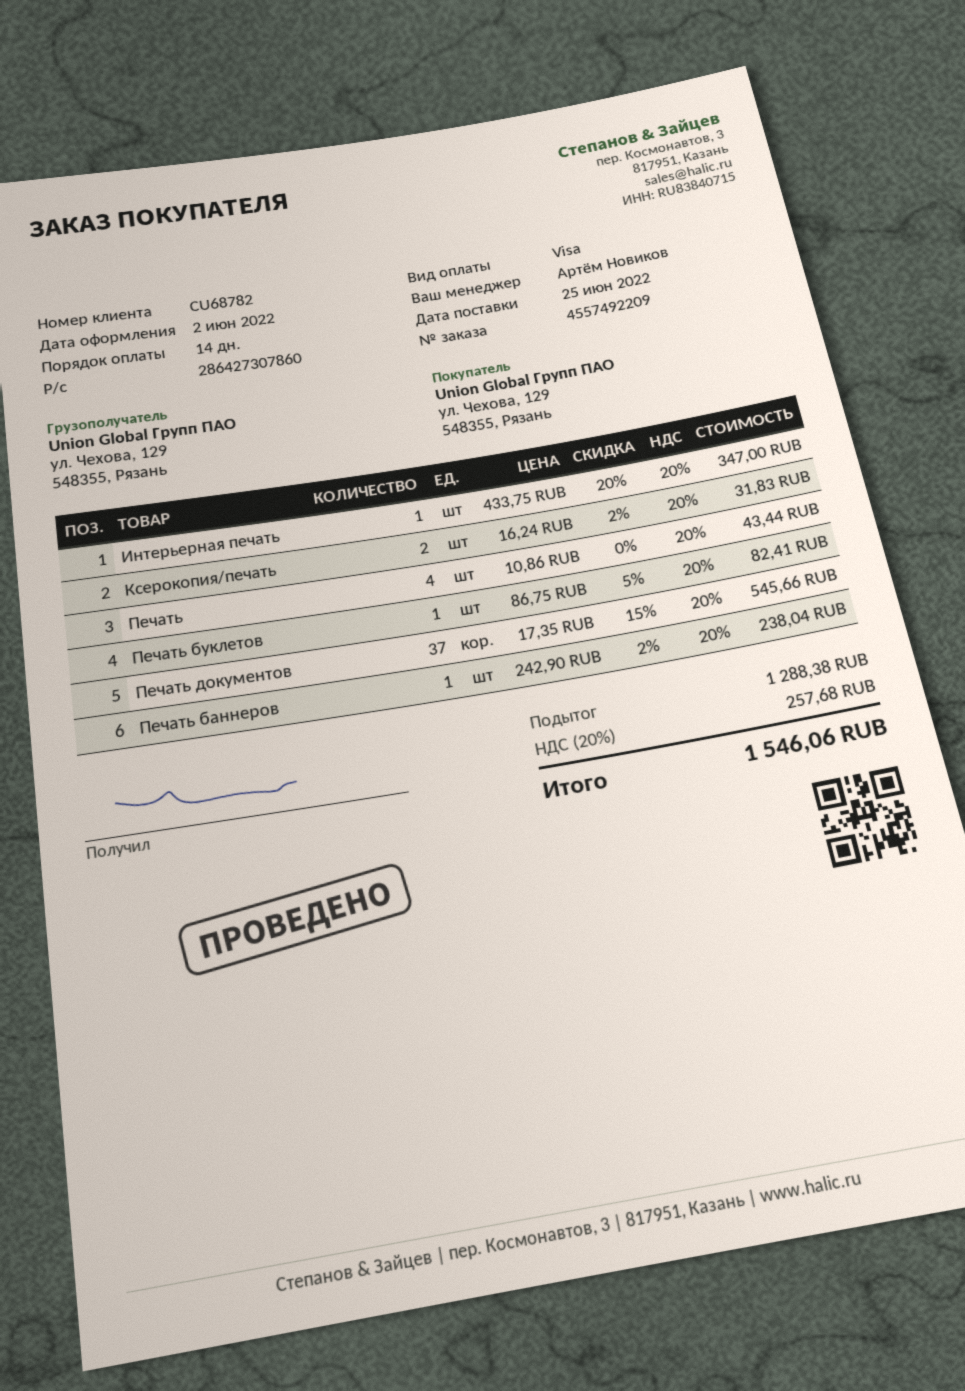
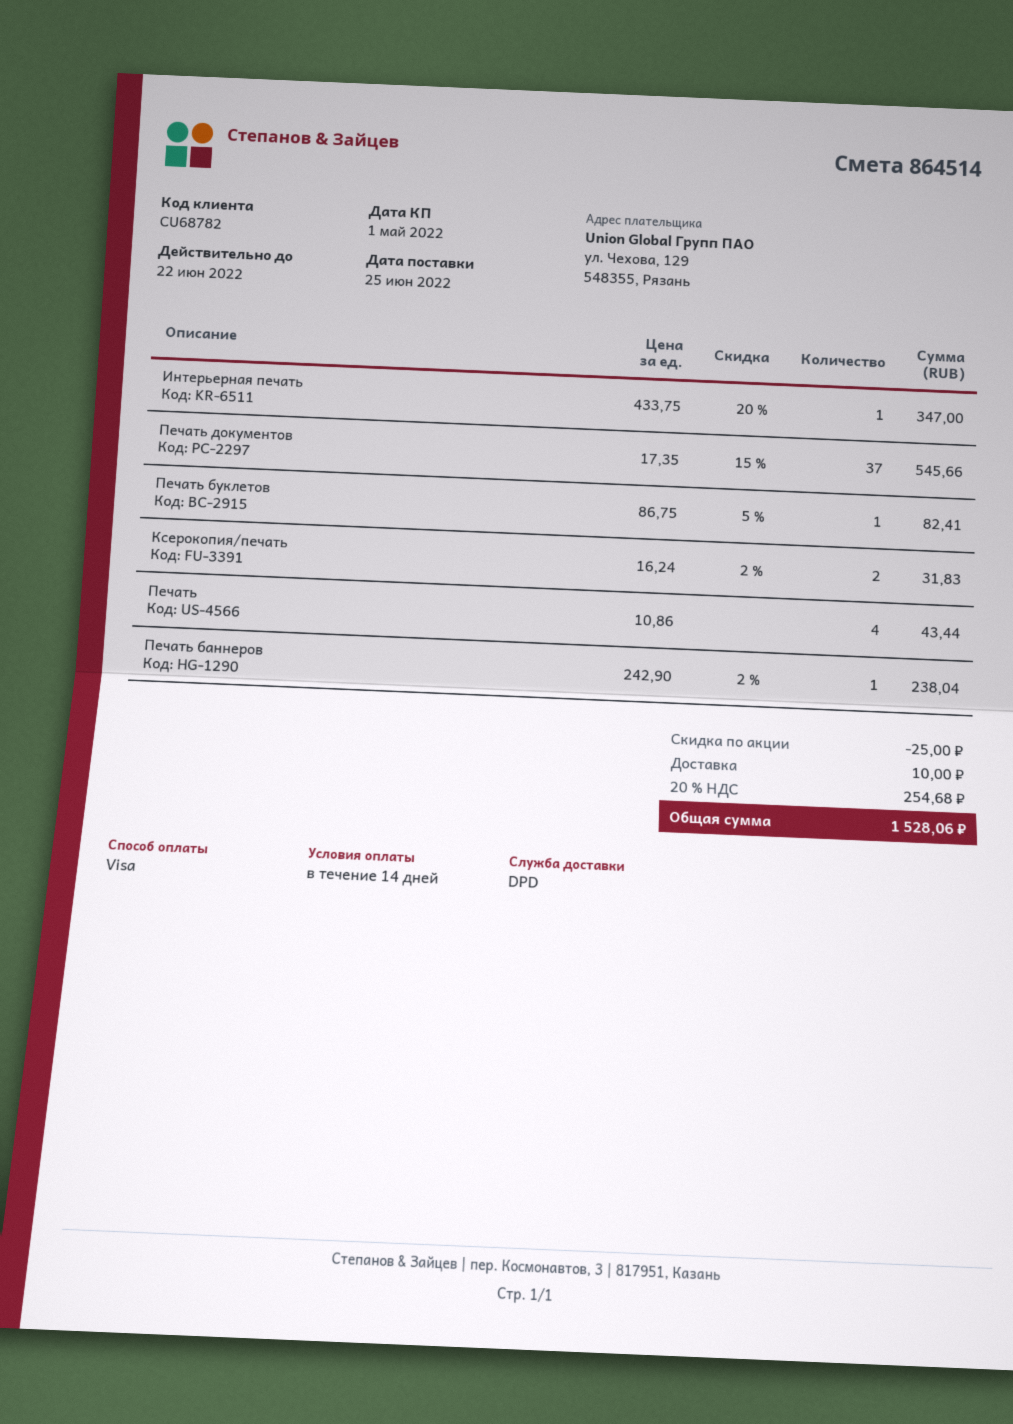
discount: none -> 25.00
shipping: none -> 10.00
tax: 20% = 257.68 -> 20% = 254.68
total: 1546.06 -> 1528.06

